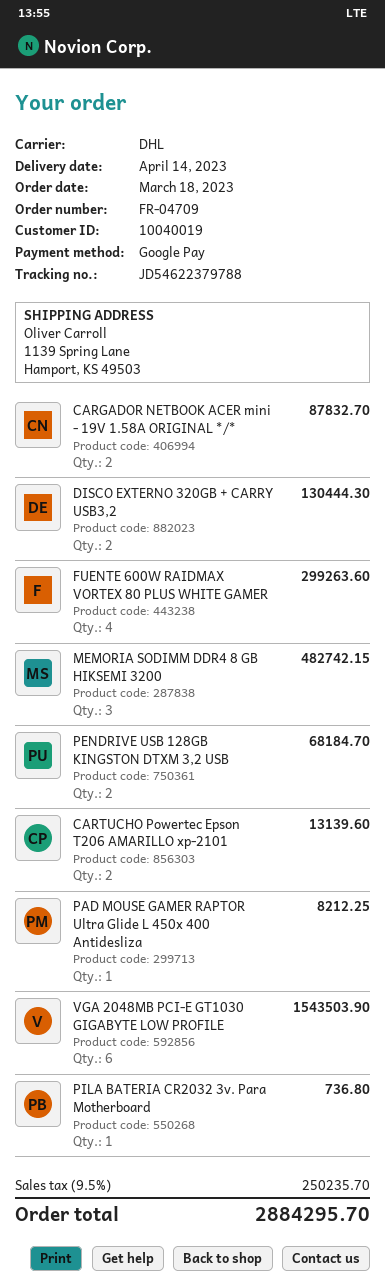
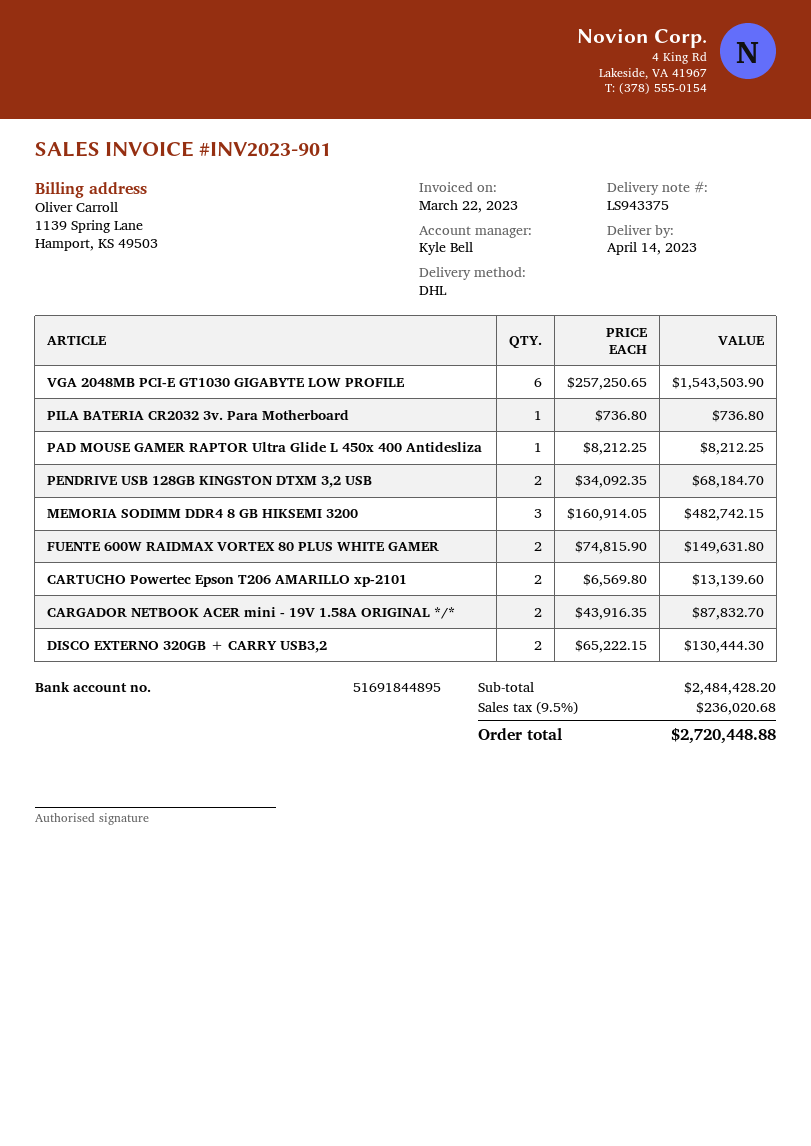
FUENTE 600W RAIDMAX VORTEX 80 PLUS WHITE GAMER: 4 for 299263.60 -> 2 for 149631.80
tax: 9.5% = 250235.70 -> 9.5% = 236020.68
total: 2884295.70 -> 2720448.88

